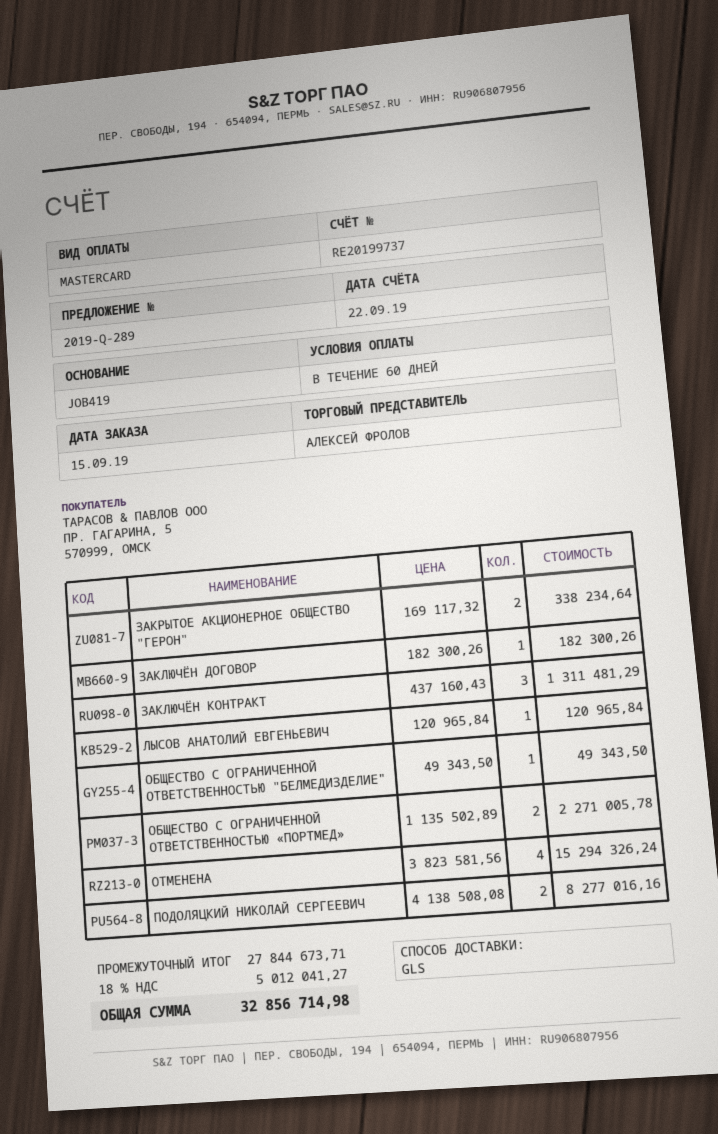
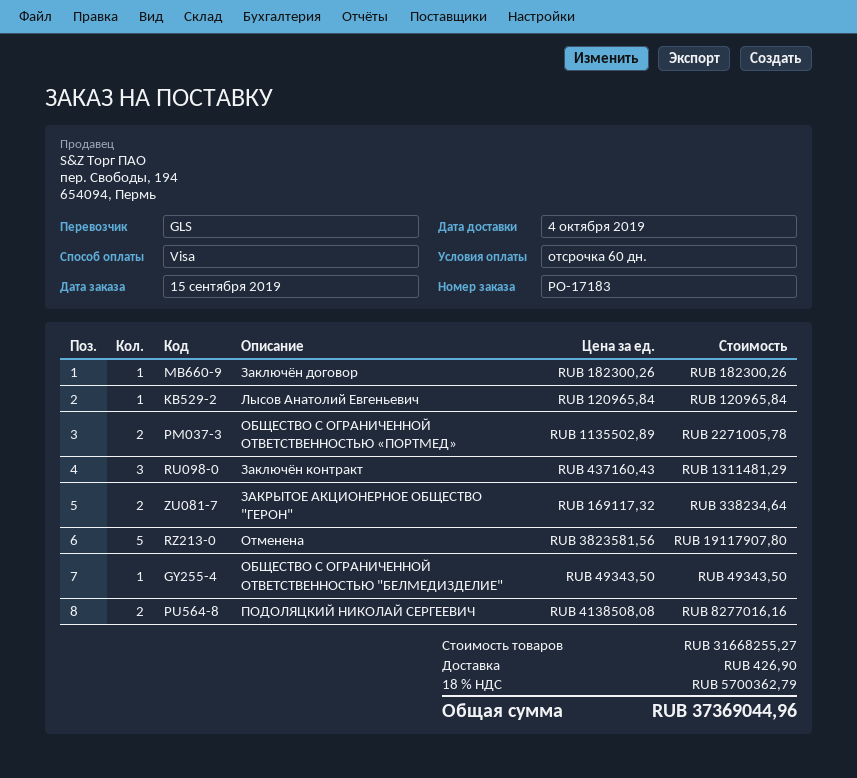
payment method: Mastercard -> Visa
ОТМЕНЕНА: 4 x 3823581.56 = 15294326.24 -> 5 x 3823581.56 = 19117907.80
subtotal: 27844673.71 -> 31668255.27
shipping: none -> 426.90
tax: 18% = 5012041.27 -> 18% = 5700362.79
total: 32856714.98 -> 37369044.96

